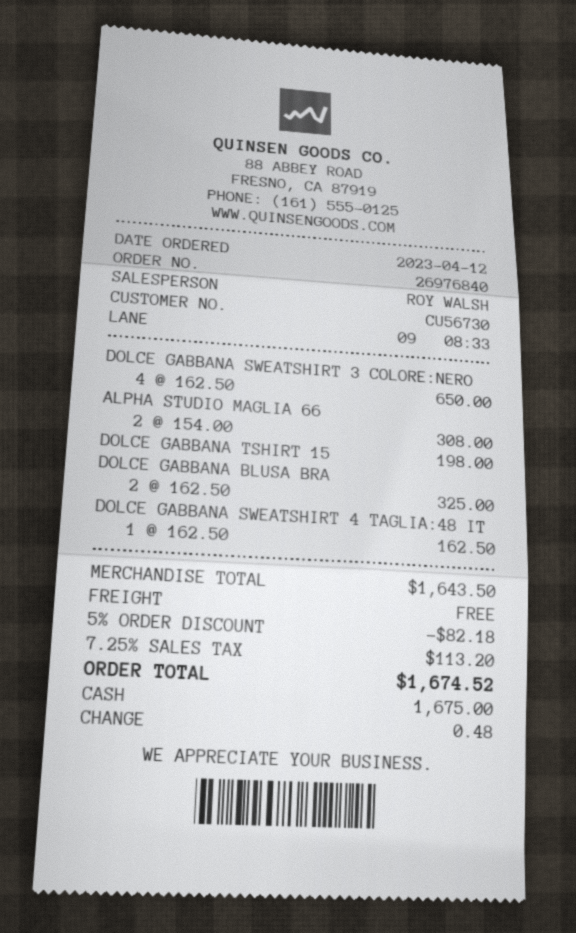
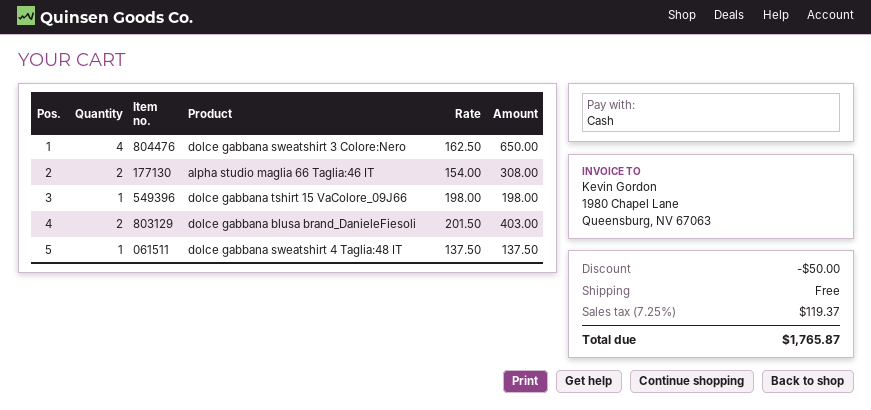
DOLCE GABBANA BLUSA BRA: 2 x 162.50 = 325.00 -> 2 x 201.50 = 403.00
DOLCE GABBANA SWEATSHIRT 4 TAGLIA:48 IT: 1 x 162.50 = 162.50 -> 1 x 137.50 = 137.50
discount: 82.18 -> 50.00
tax: 7.25% = 113.20 -> 7.25% = 119.37
total: 1674.52 -> 1765.87

